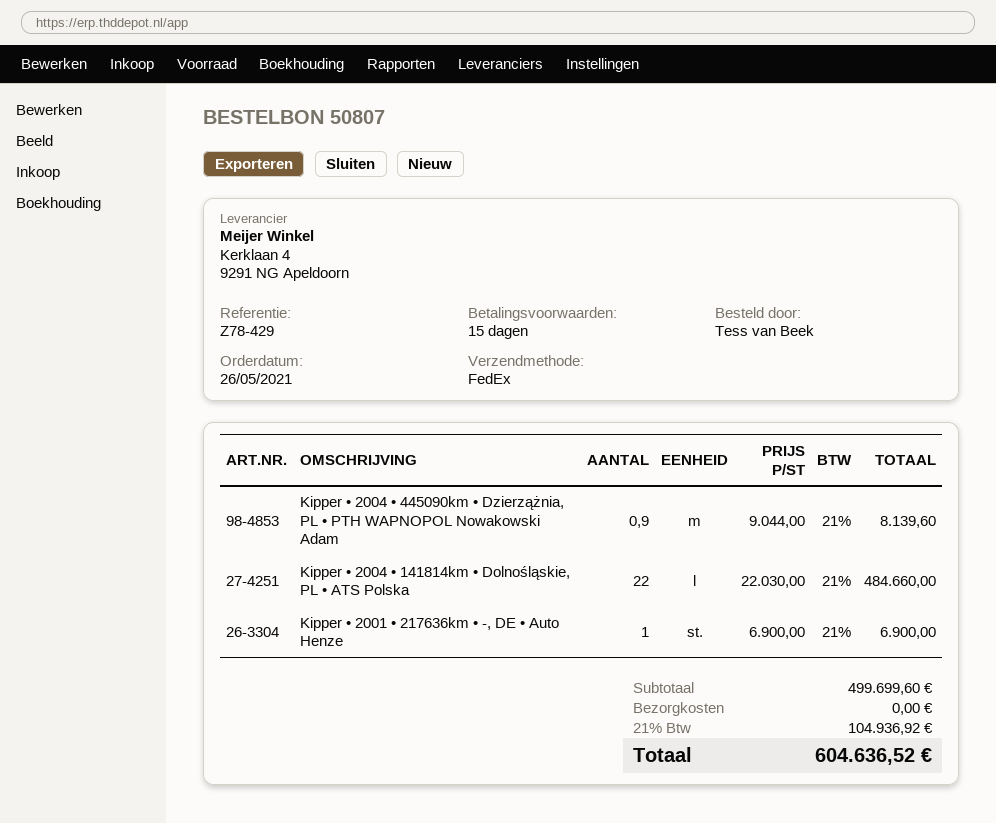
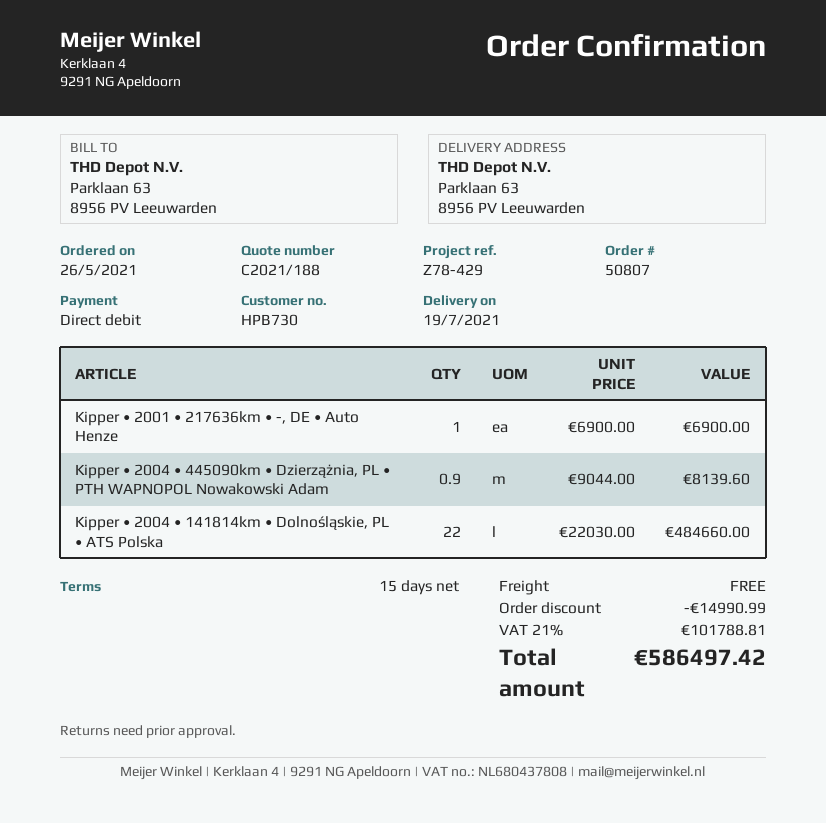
discount: none -> 14990.99
tax: 21% = 104936.92 -> 21% = 101788.81
total: 604636.52 -> 586497.42

